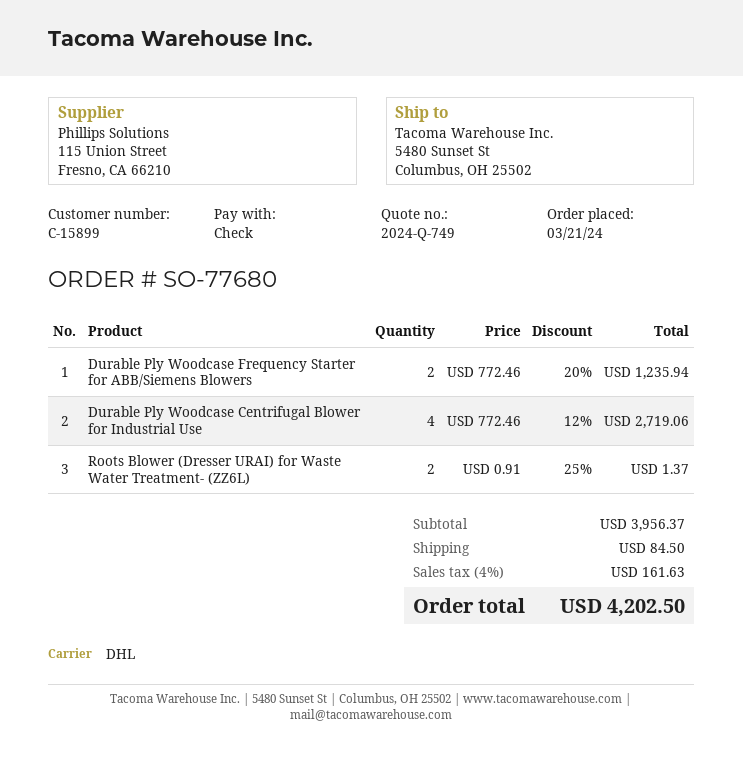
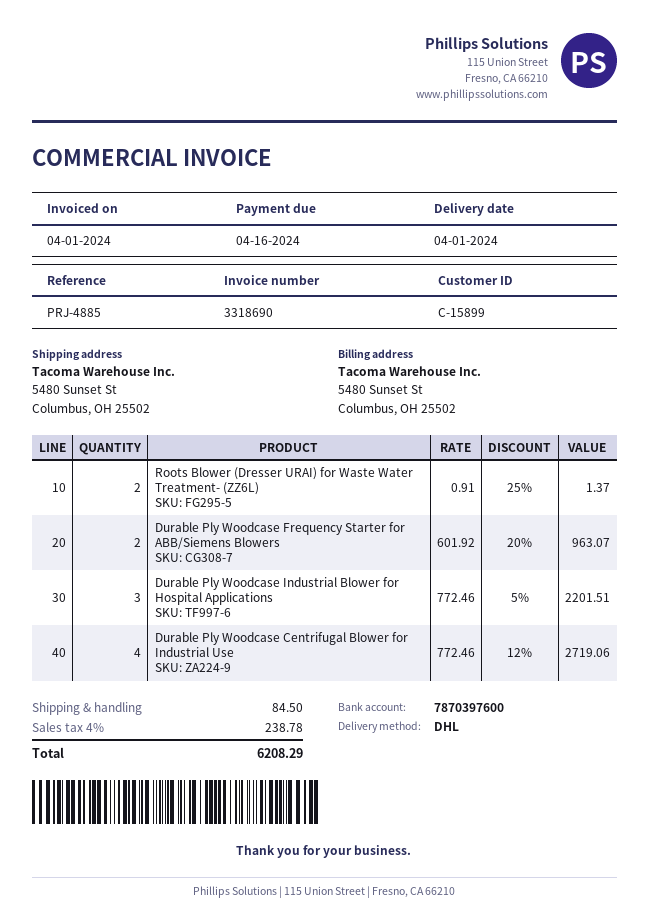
Durable Ply Woodcase Frequency Starter for ABB/Siemens Blowers: 2 x 772.46 - 20% = 1235.94 -> 2 x 601.92 - 20% = 963.07
Durable Ply Woodcase Industrial Blower for Hospital Applications: none -> 3 x 772.46 - 5% = 2201.51
tax: 4% = 161.63 -> 4% = 238.78
total: 4202.50 -> 6208.29

